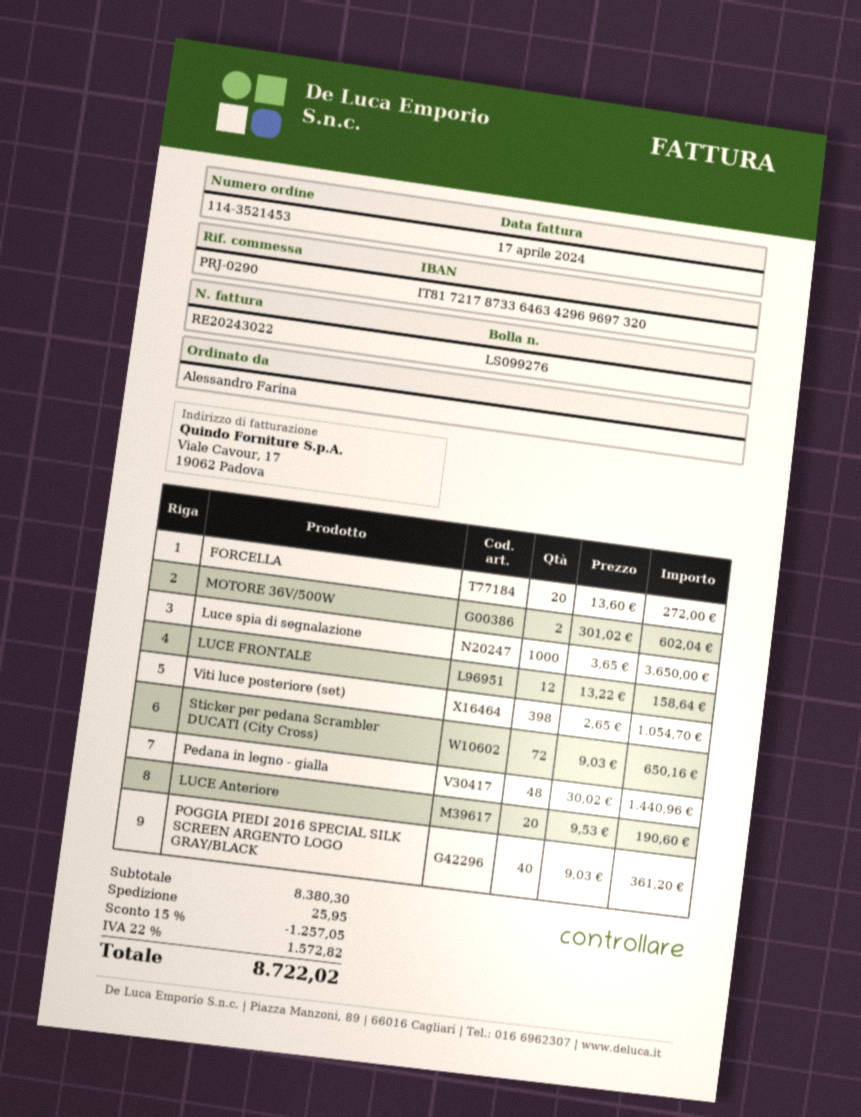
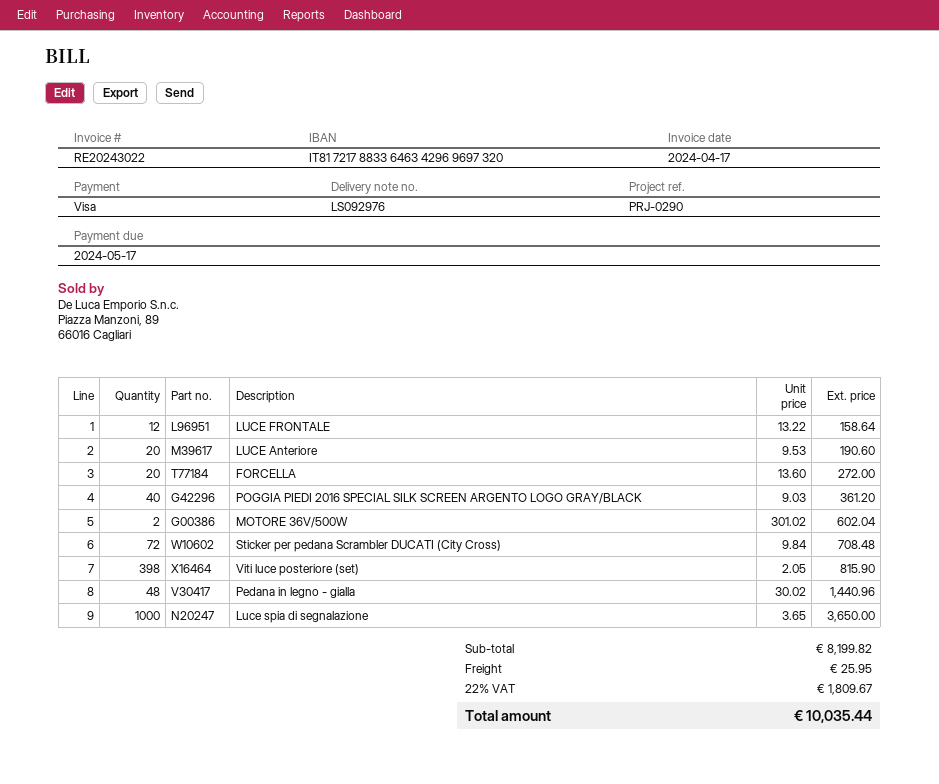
delivery note number: LS099276 -> LS092976
bank account: IT8172178733646342969697320 -> IT8172178833646342969697320
Viti luce posteriore (set): 398 x 2.65 = 1054.70 -> 398 x 2.05 = 815.90
Sticker per pedana Scrambler DUCATI (City Cross): 72 x 9.03 = 650.16 -> 72 x 9.84 = 708.48
subtotal: 8380.30 -> 8199.82
discount: 15% = 1257.05 -> none
tax: 22% = 1572.82 -> 22% = 1809.67
total: 8722.02 -> 10035.44

